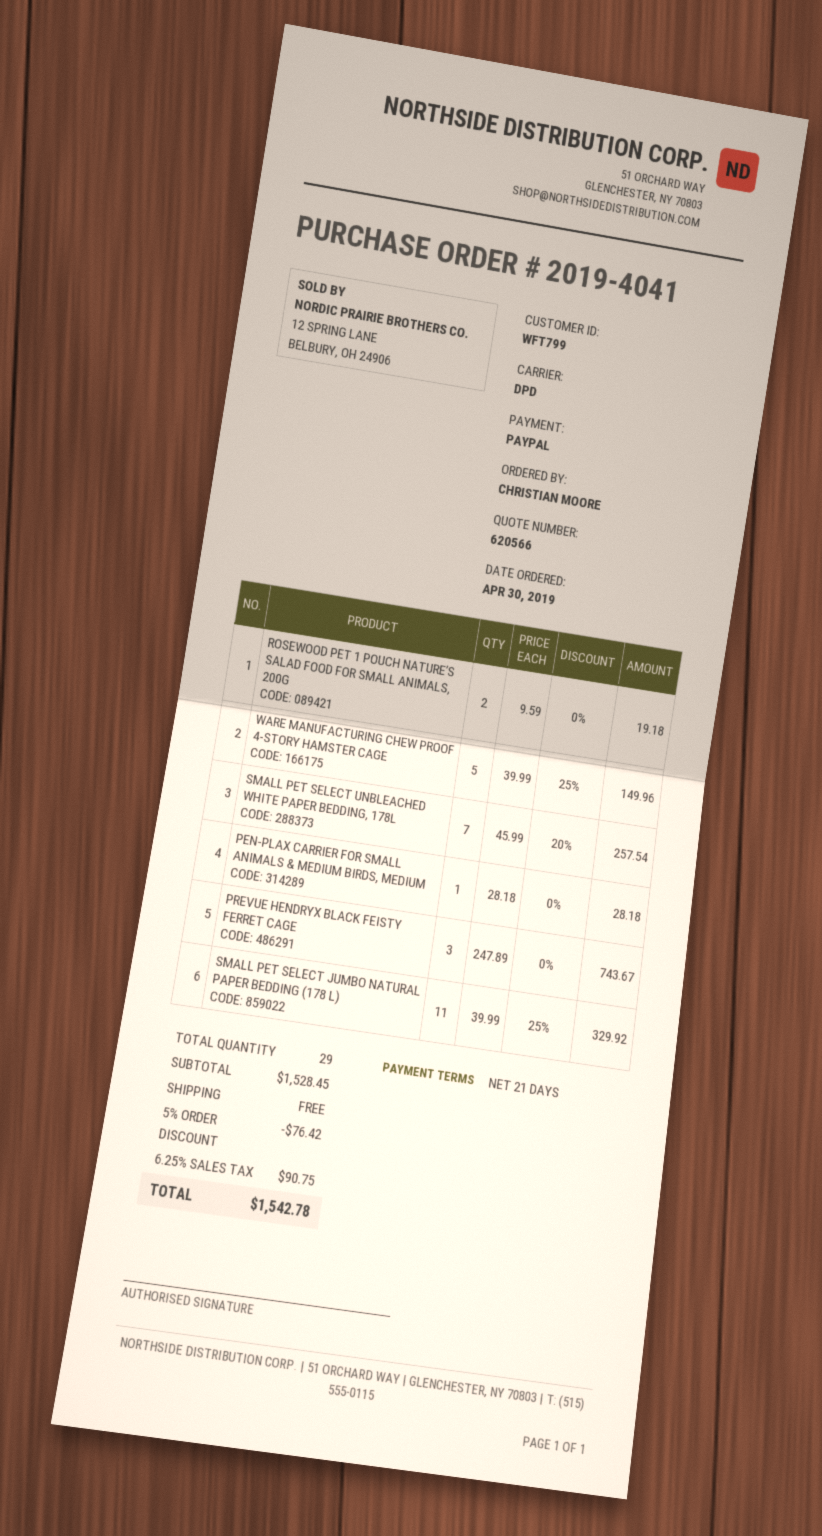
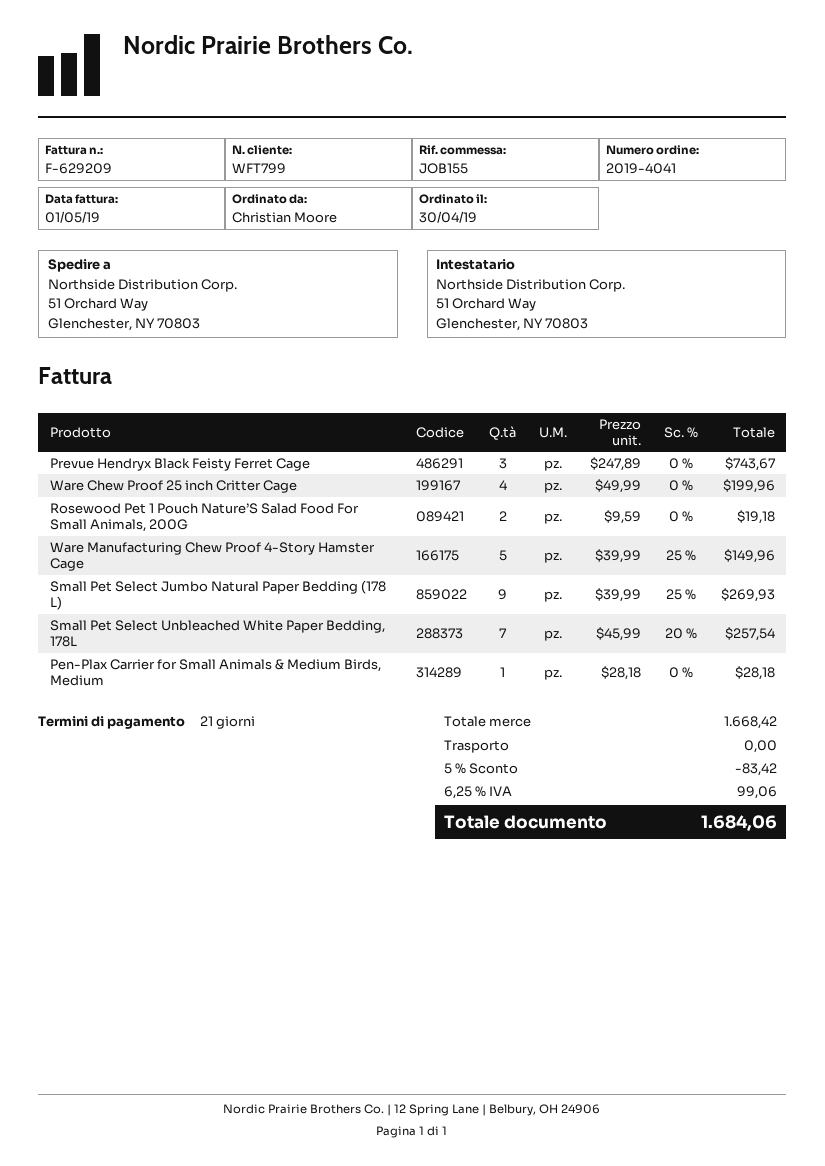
SMALL PET SELECT JUMBO NATURAL PAPER BEDDING (178 L): 11 x 39.99 - 25% = 329.92 -> 9 x 39.99 - 25% = 269.93
Ware Chew Proof 25 inch Critter Cage: none -> 4 x 49.99 = 199.96
subtotal: 1528.45 -> 1668.42
discount: 5% = 76.42 -> 5% = 83.42
tax: 6.25% = 90.75 -> 6.25% = 99.06
total: 1542.78 -> 1684.06

